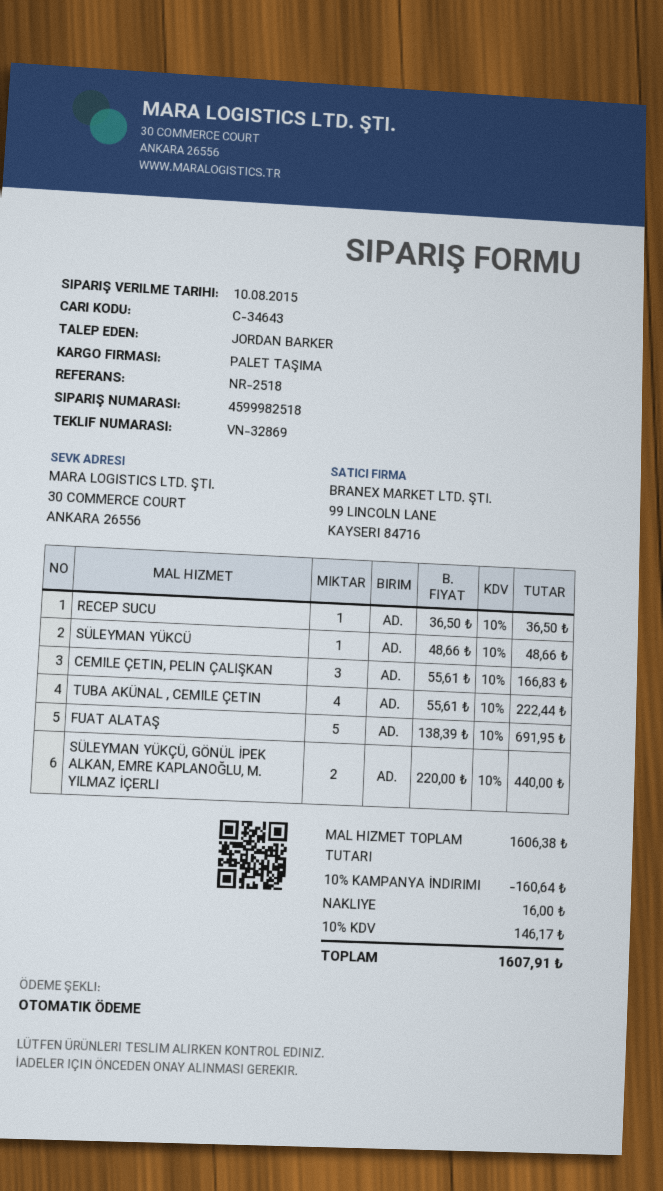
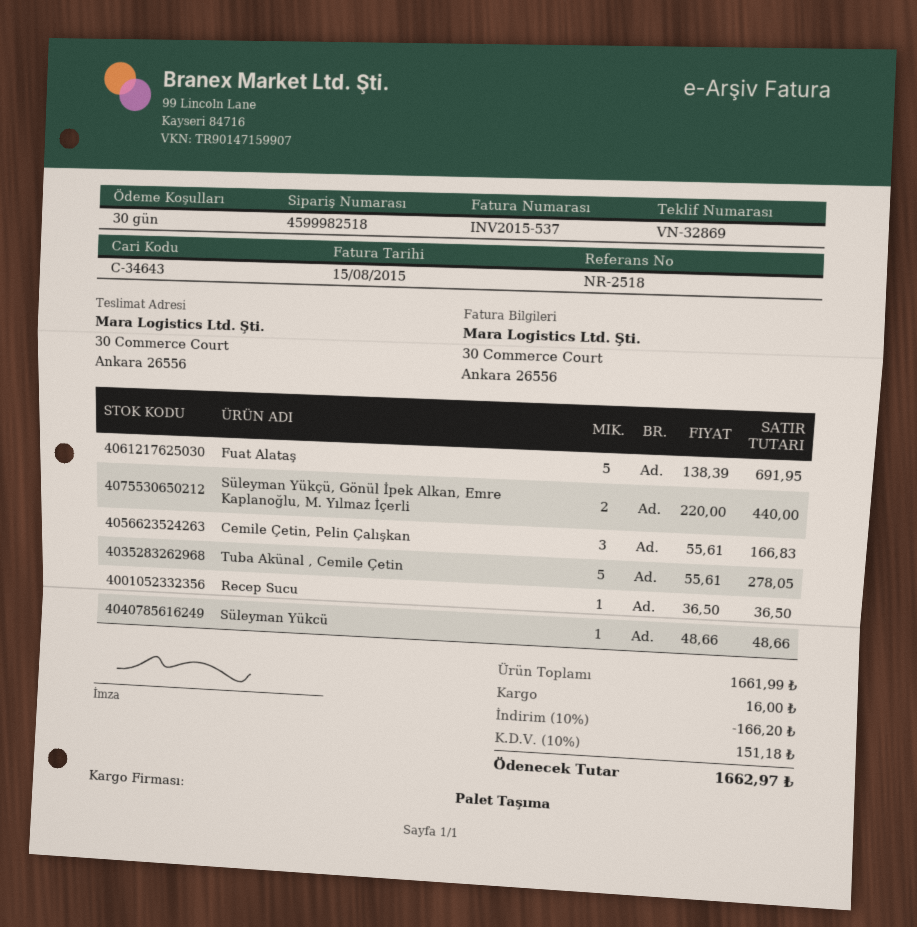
TUBA AKÜNAL , CEMILE ÇETIN: 4 x 55.61 = 222.44 -> 5 x 55.61 = 278.05
subtotal: 1606.38 -> 1661.99
discount: 10% = 160.64 -> 10% = 166.20
tax: 10% = 146.17 -> 10% = 151.18
total: 1607.91 -> 1662.97

